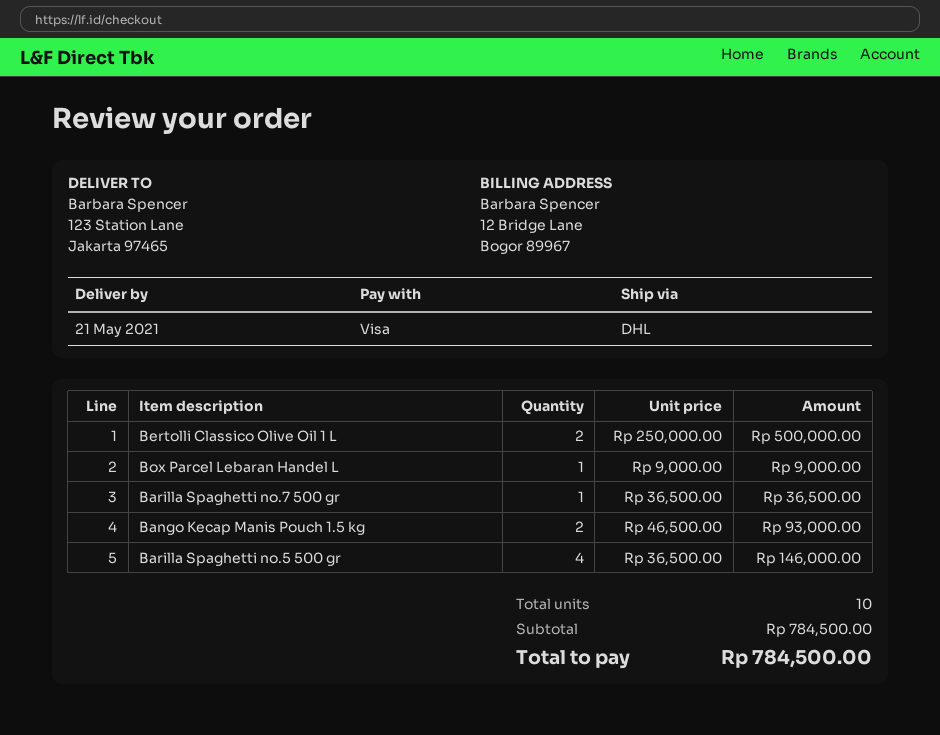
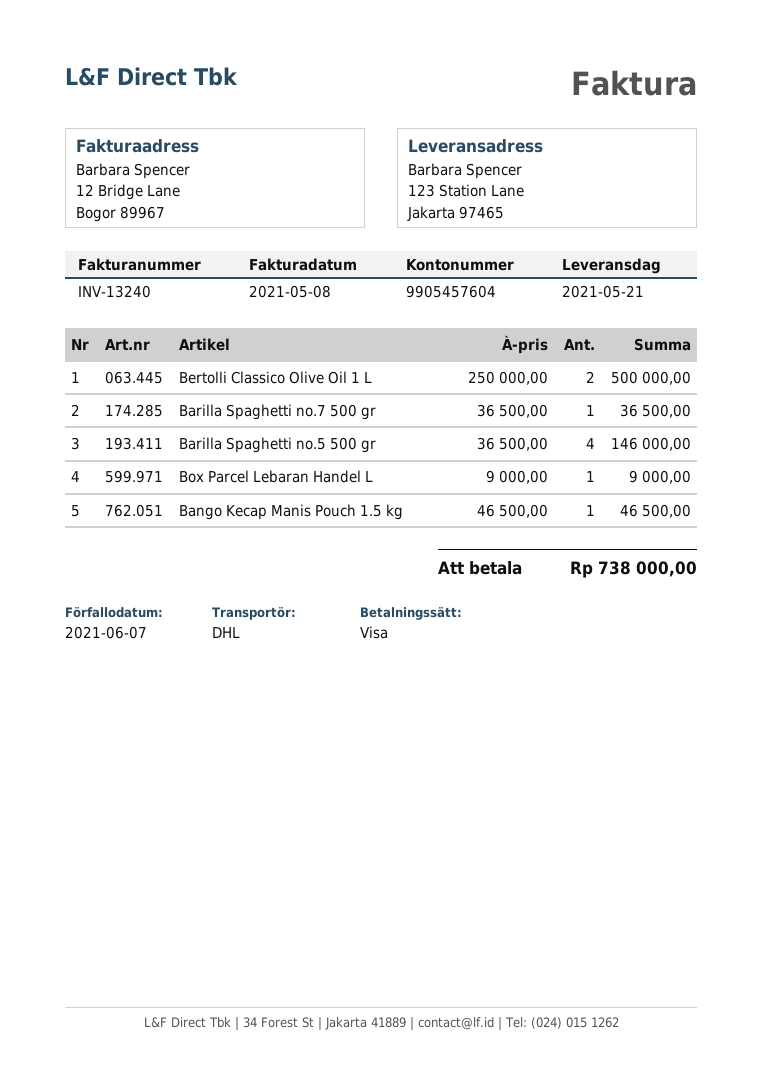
Bango Kecap Manis Pouch 1.5 kg: 2 x 46500.00 = 93000.00 -> 1 x 46500.00 = 46500.00
total: 784500.00 -> 738000.00

